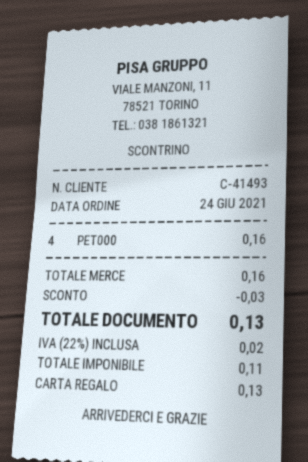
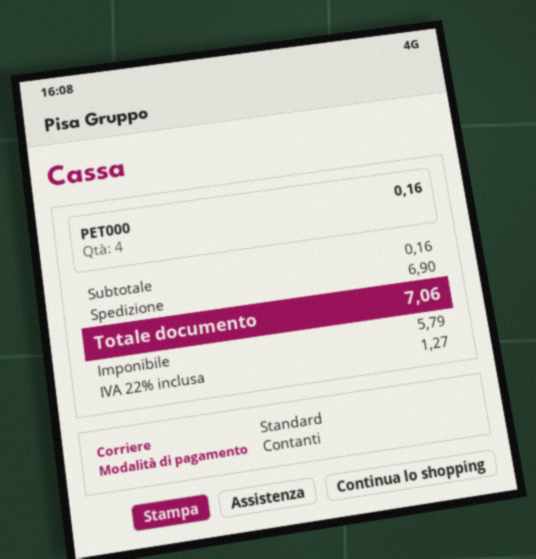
payment method: gift card -> cash
discount: 0.03 -> none
shipping: none -> 6.90
net: 0.11 -> 5.79
tax: 22% = 0.02 -> 22% = 1.27
total: 0.13 -> 7.06

